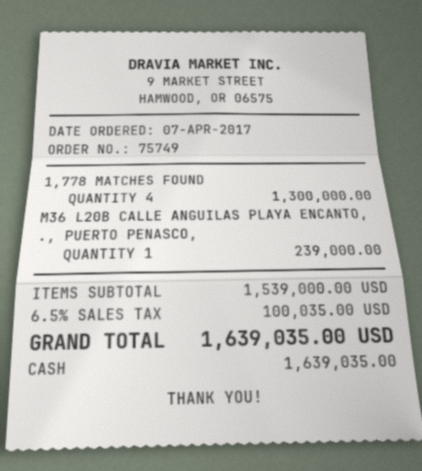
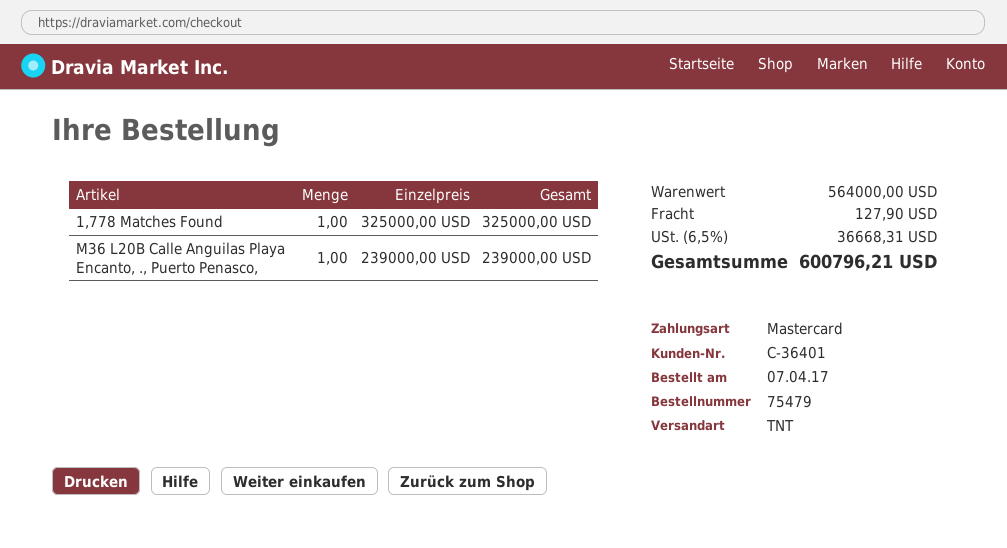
order number: 75749 -> 75479
payment method: cash -> Mastercard
1,778 MATCHES FOUND: 4 for 1300000.00 -> 1 for 325000.00
subtotal: 1539000.00 -> 564000.00
shipping: none -> 127.90
tax: 6.5% = 100035.00 -> 6.5% = 36668.31
total: 1639035.00 -> 600796.21

